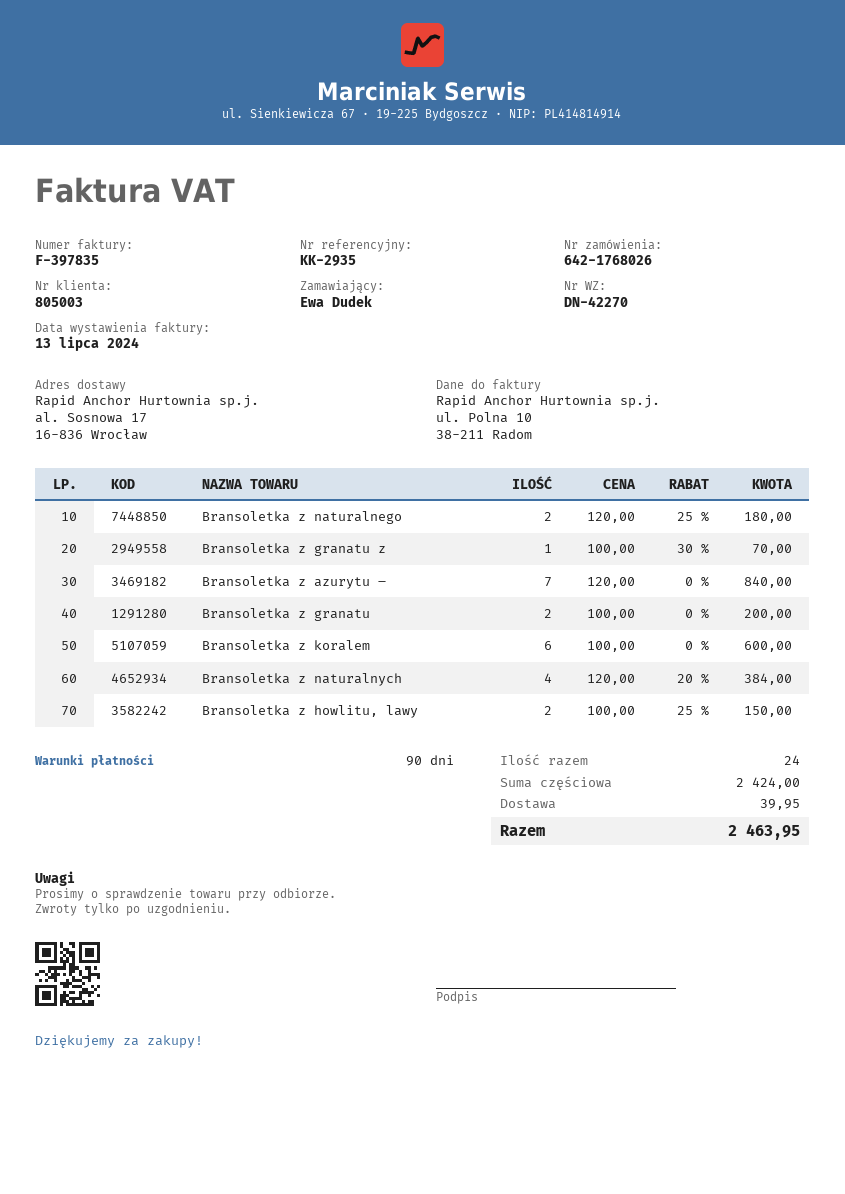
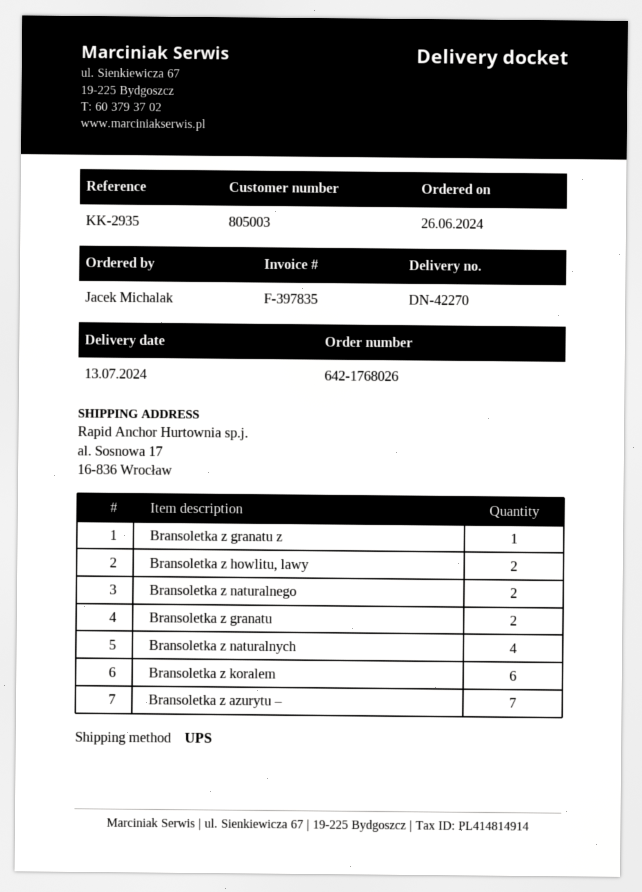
ordered by: Ewa Dudek -> Jacek Michalak

